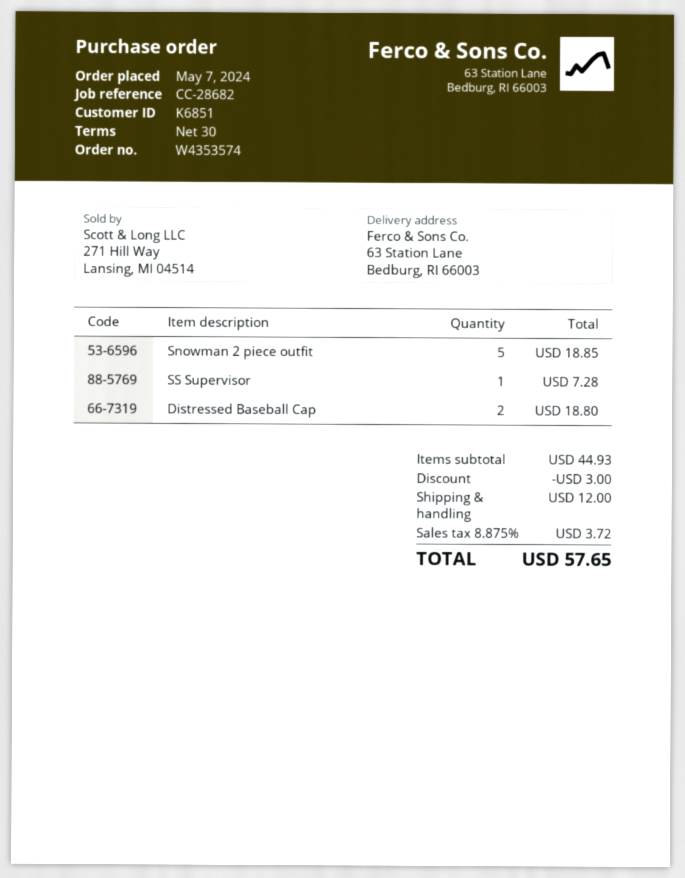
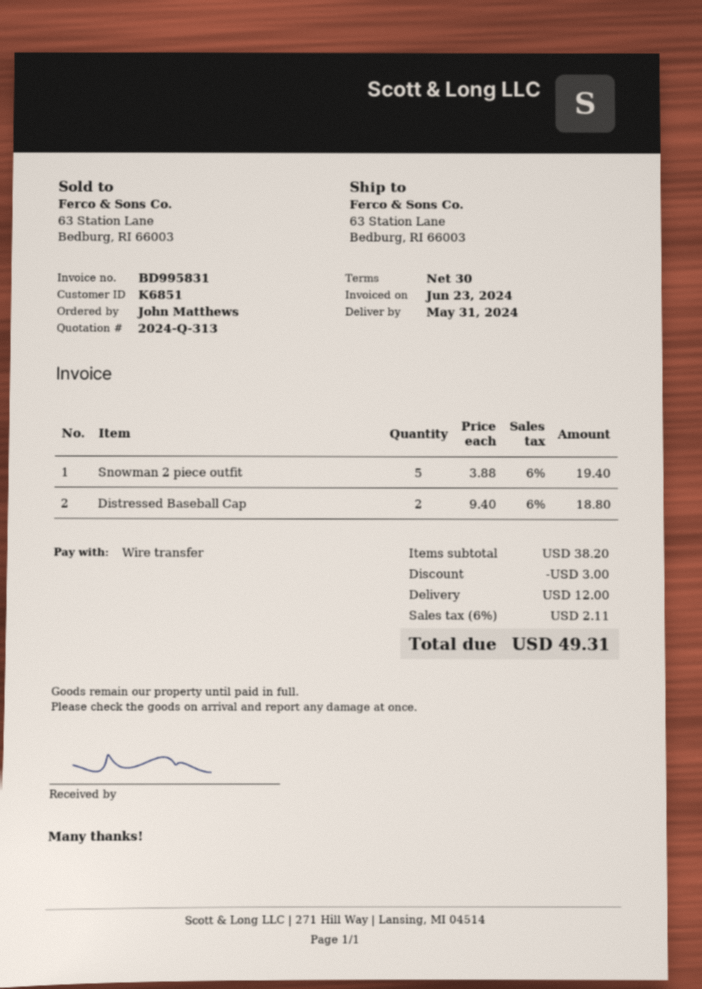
Snowman 2 piece outfit: 5 for 18.85 -> 5 for 19.40
SS Supervisor: 1 for 7.28 -> none
subtotal: 44.93 -> 38.20
tax: 8.875% = 3.72 -> 6% = 2.11
total: 57.65 -> 49.31

